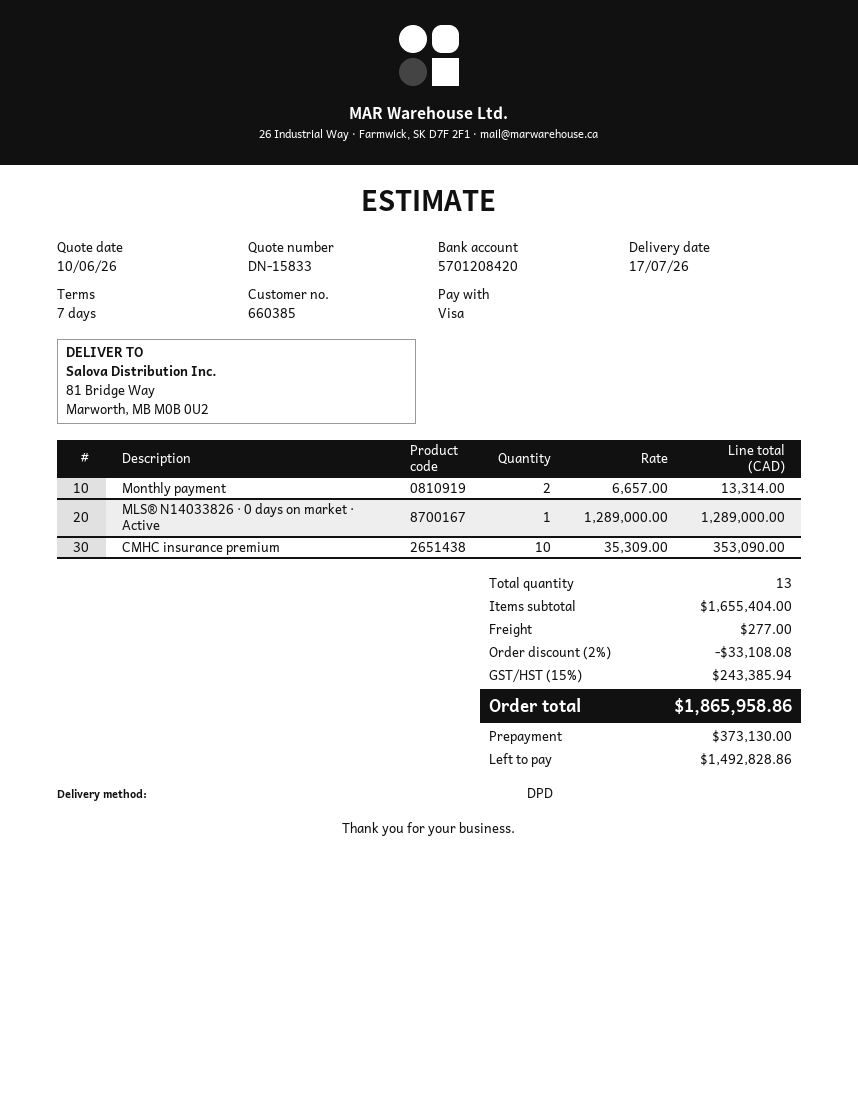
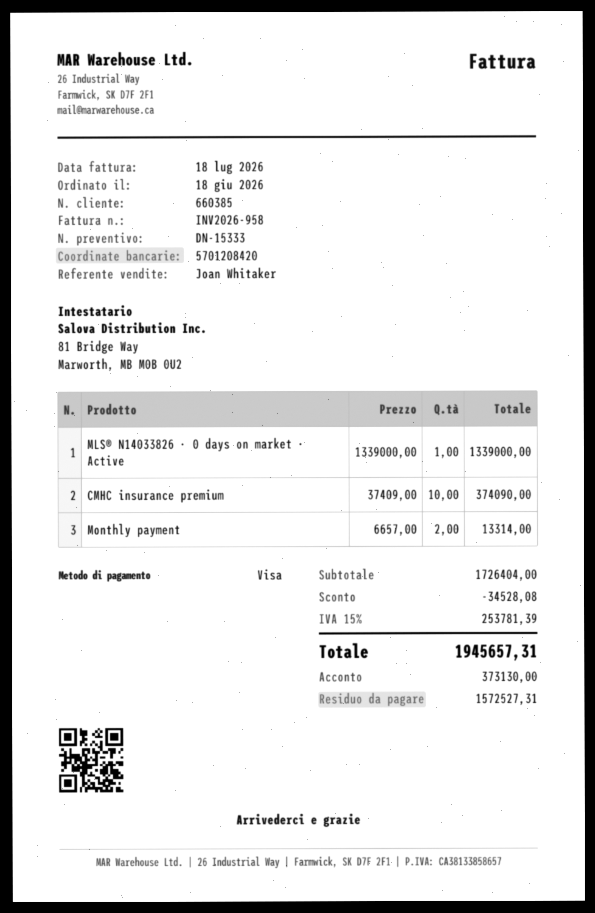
quote number: DN-15833 -> DN-15333
MLS® N14033826 · 0 days on market · Active: 1 x 1289000.00 = 1289000.00 -> 1 x 1339000.00 = 1339000.00
CMHC insurance premium: 10 x 35309.00 = 353090.00 -> 10 x 37409.00 = 374090.00
subtotal: 1655404.00 -> 1726404.00
discount: 33108.08 -> 34528.08
shipping: 277.00 -> none
tax: 15% = 243385.94 -> 15% = 253781.39
total: 1865958.86 -> 1945657.31
balance: 1492828.86 -> 1572527.31

